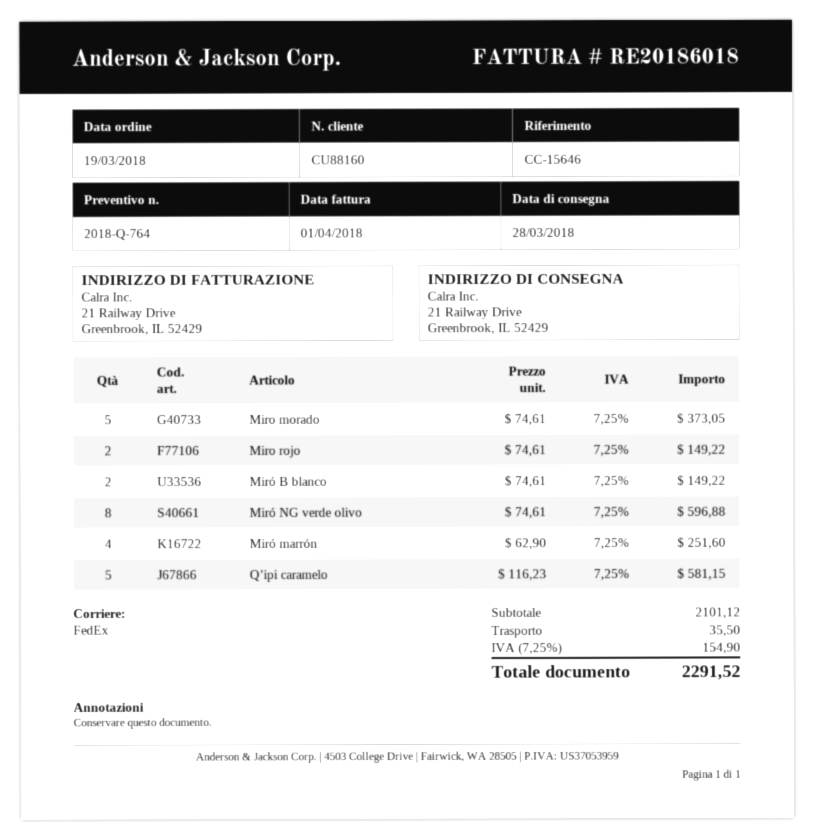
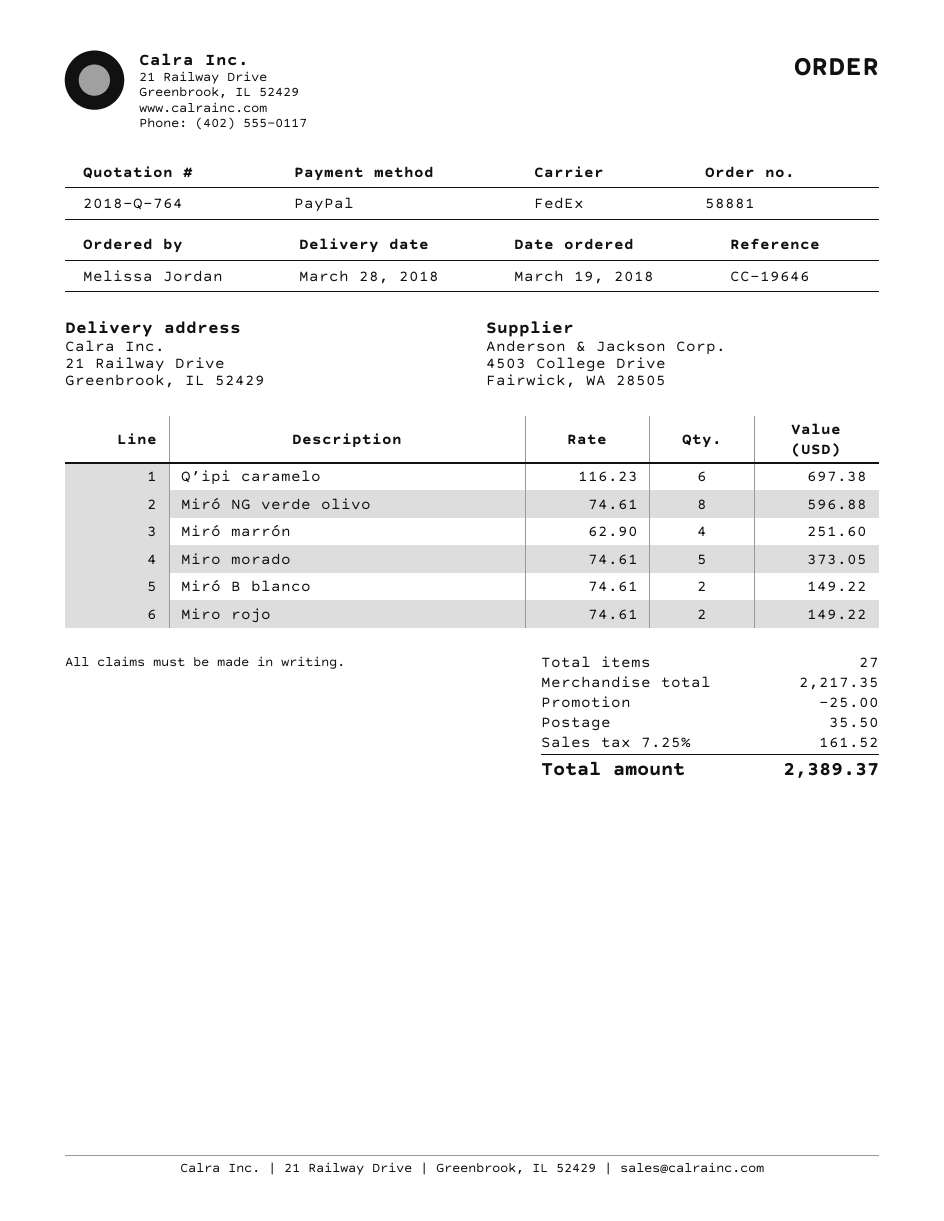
reference: CC-15646 -> CC-19646
Q’ipi caramelo: 5 x 116.23 = 581.15 -> 6 x 116.23 = 697.38
subtotal: 2101.12 -> 2217.35
discount: none -> 25.00
tax: 7.25% = 154.90 -> 7.25% = 161.52
total: 2291.52 -> 2389.37

